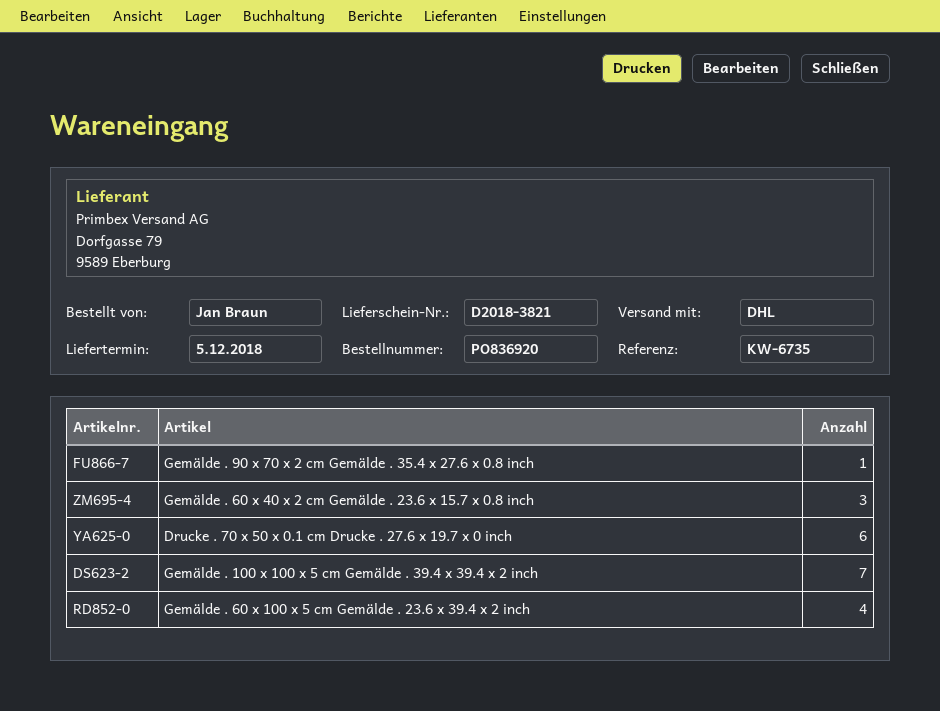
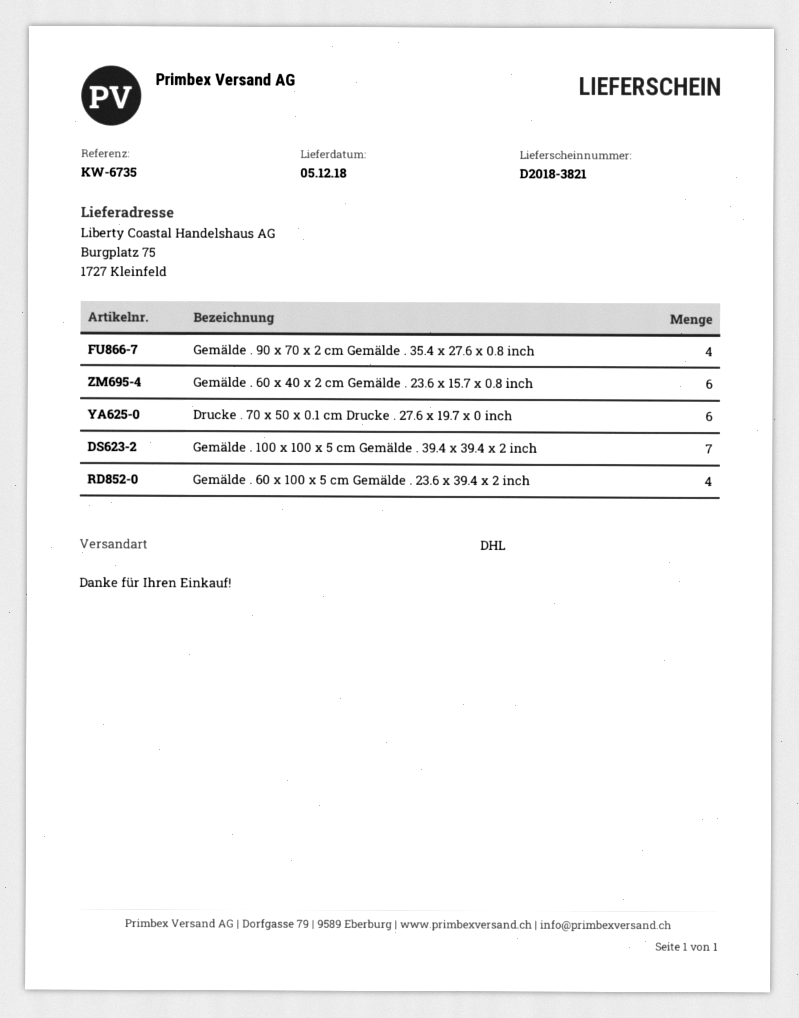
Gemälde . 90 x 70 x 2 cm Gemälde . 35.4 x 27.6 x 0.8 inch: 1 -> 4
Gemälde . 60 x 40 x 2 cm Gemälde . 23.6 x 15.7 x 0.8 inch: 3 -> 6

